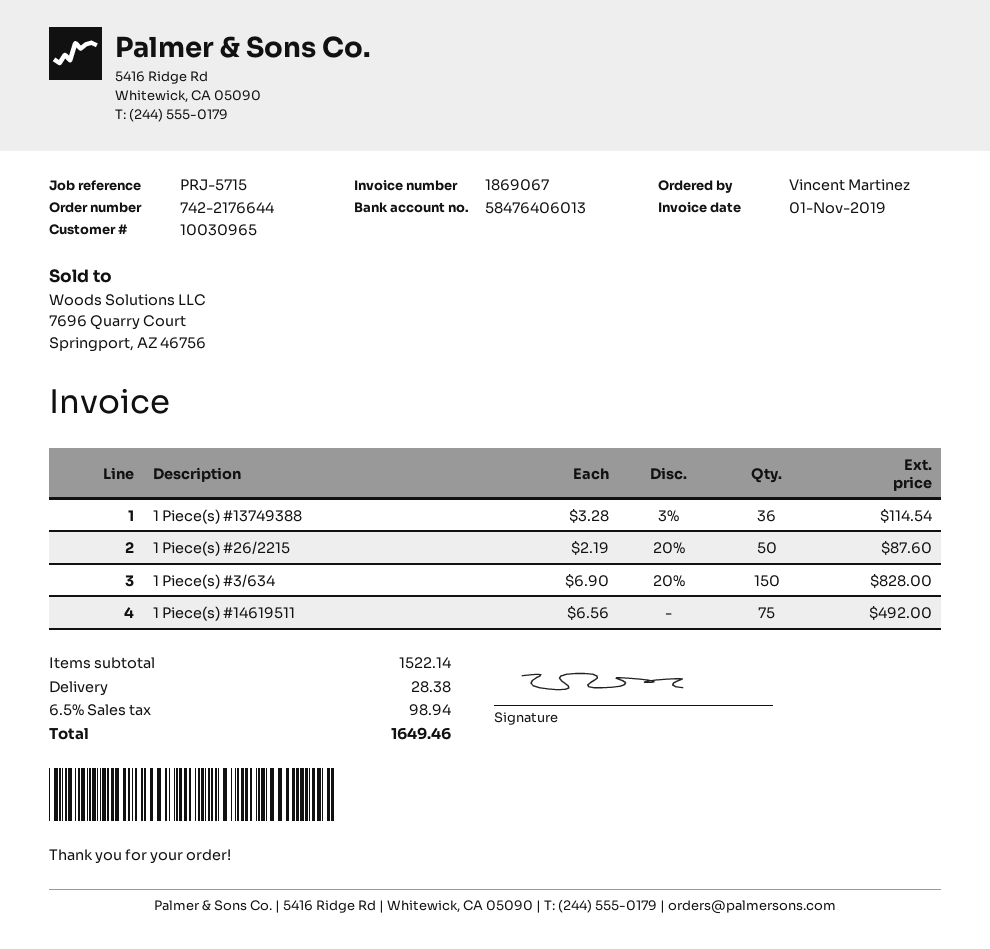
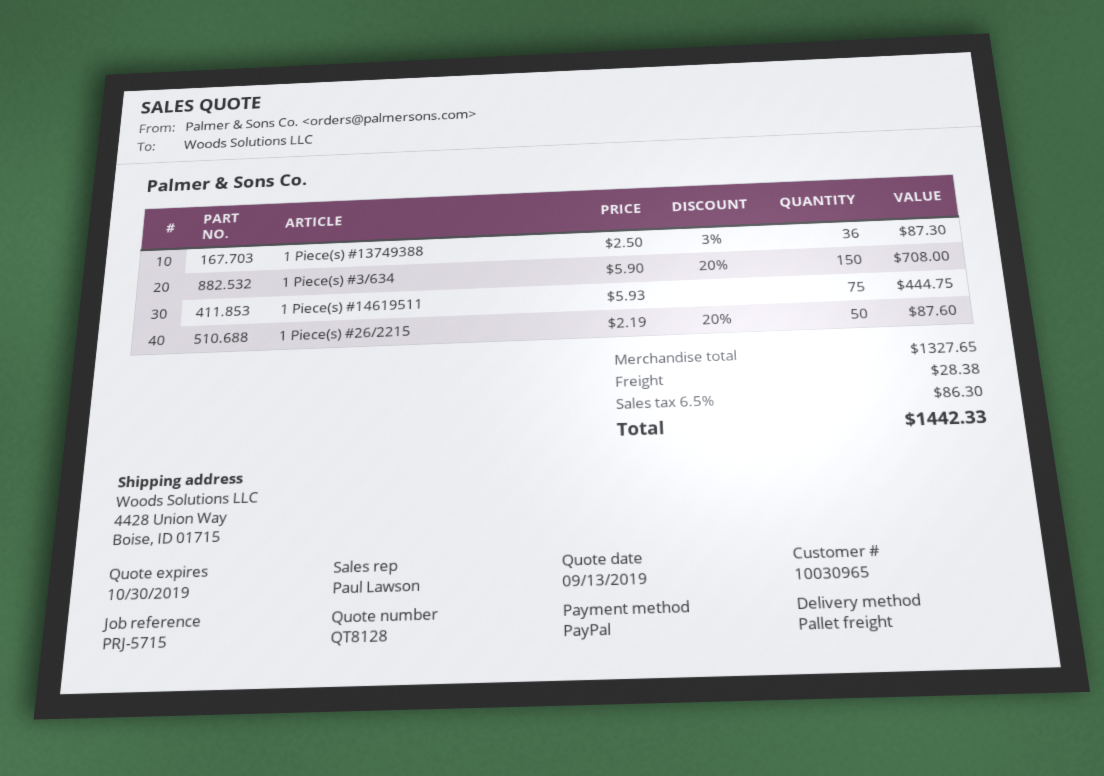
1 Piece(s) #13749388: 36 x 3.28 - 3% = 114.54 -> 36 x 2.50 - 3% = 87.30
1 Piece(s) #3/634: 150 x 6.90 - 20% = 828.00 -> 150 x 5.90 - 20% = 708.00
1 Piece(s) #14619511: 75 x 6.56 = 492.00 -> 75 x 5.93 = 444.75
subtotal: 1522.14 -> 1327.65
tax: 6.5% = 98.94 -> 6.5% = 86.30
total: 1649.46 -> 1442.33

